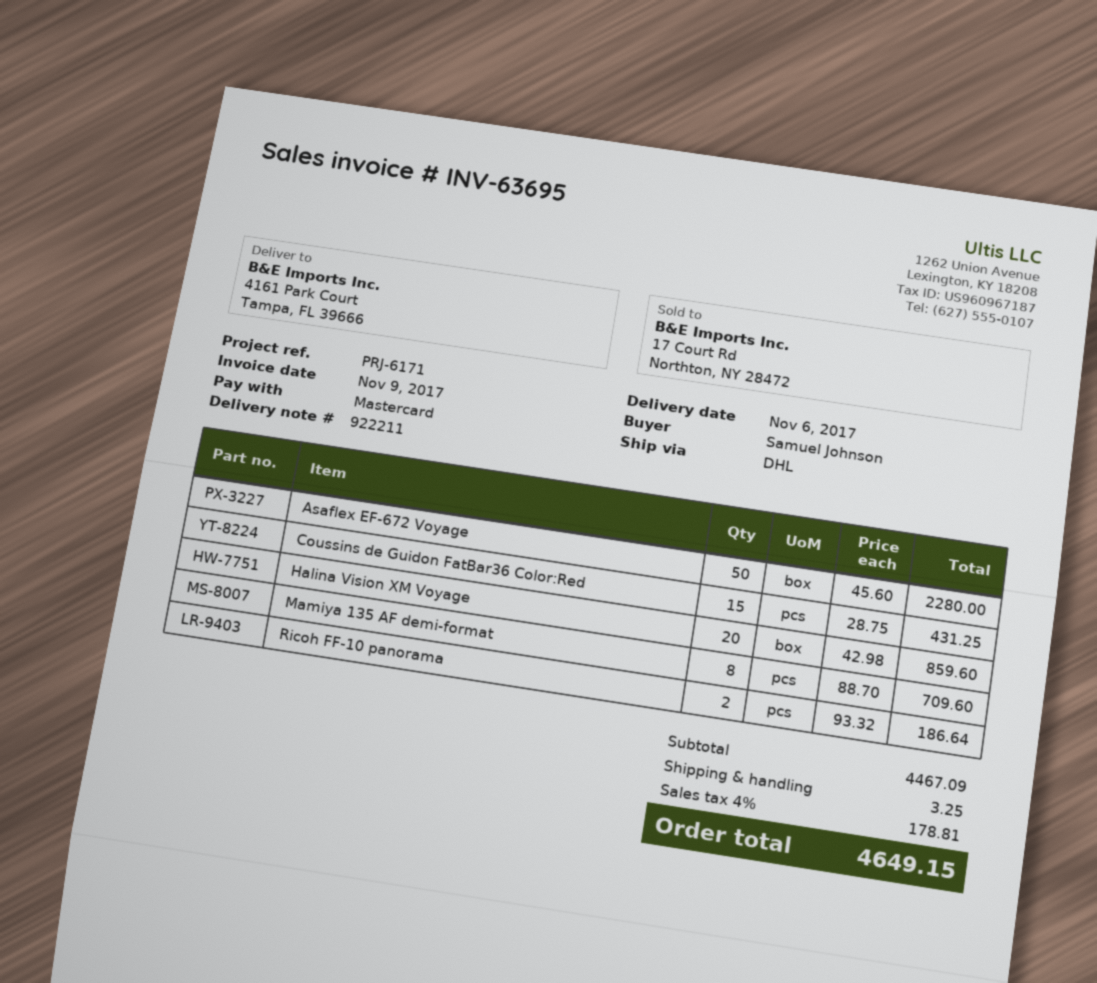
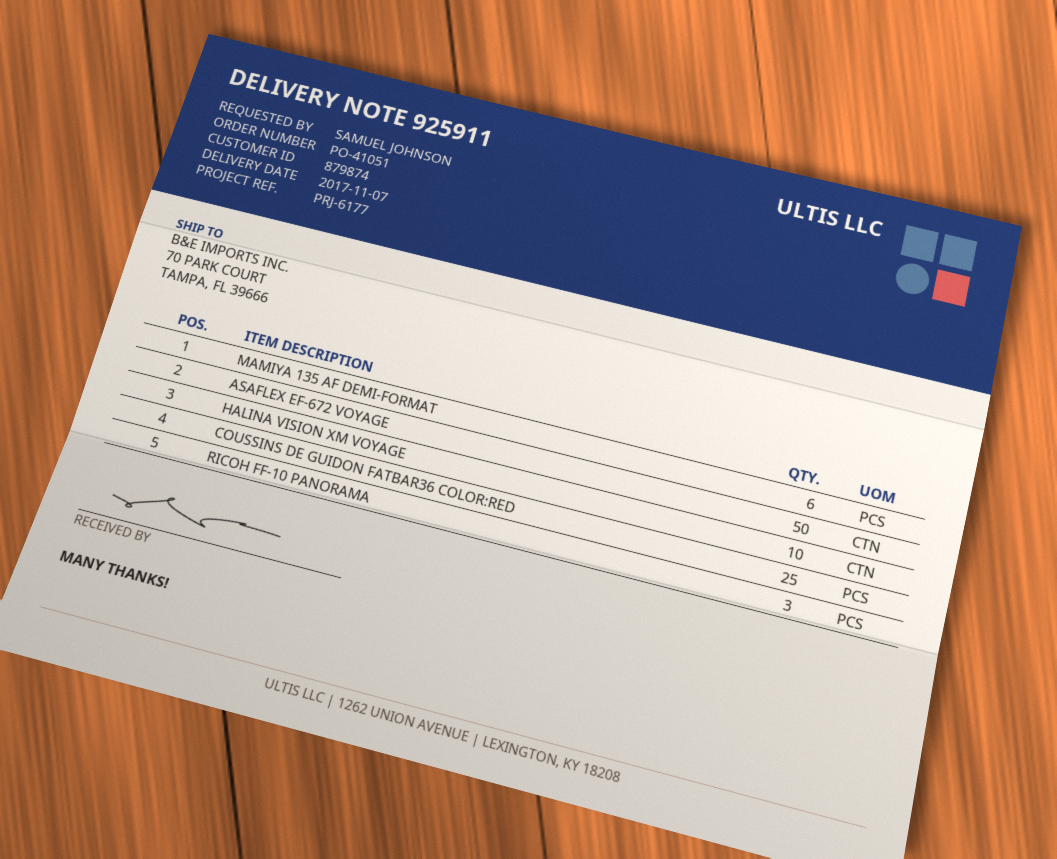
delivery note number: 922211 -> 925911
delivery date: 2017-11-06 -> 2017-11-07
reference: PRJ-6171 -> PRJ-6177
ship to: 4161 Park Court, Tampa, FL 39666 -> 70 PARK COURT, TAMPA, FL 39666
Coussins de Guidon FatBar36 Color:Red: 15 -> 25
Halina Vision XM Voyage: 20 -> 10
Mamiya 135 AF demi-format: 8 -> 6
Ricoh FF-10 panorama: 2 -> 3

